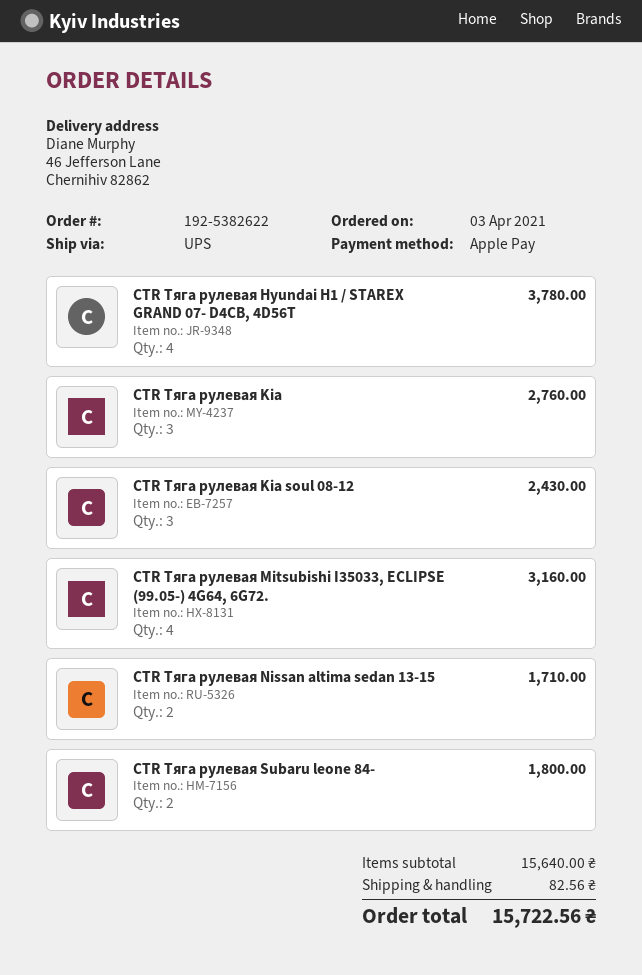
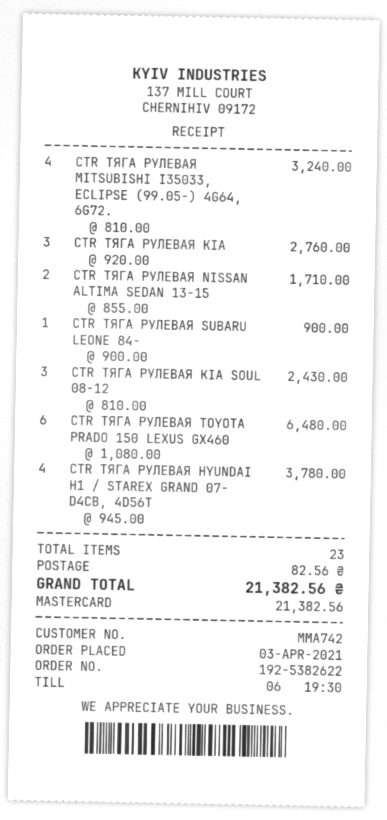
payment method: Apple Pay -> Mastercard
CTR Тяга рулевая Mitsubishi I35033, ECLIPSE (99.05-) 4G64, 6G72.: 4 for 3160.00 -> 4 for 3240.00
CTR Тяга рулевая Subaru leone 84-: 2 for 1800.00 -> 1 for 900.00
CTR ТЯГА РУЛЕВАЯ TOYOTA PRADO 150 LEXUS GX460: none -> 6 for 6480.00
total: 15722.56 -> 21382.56

